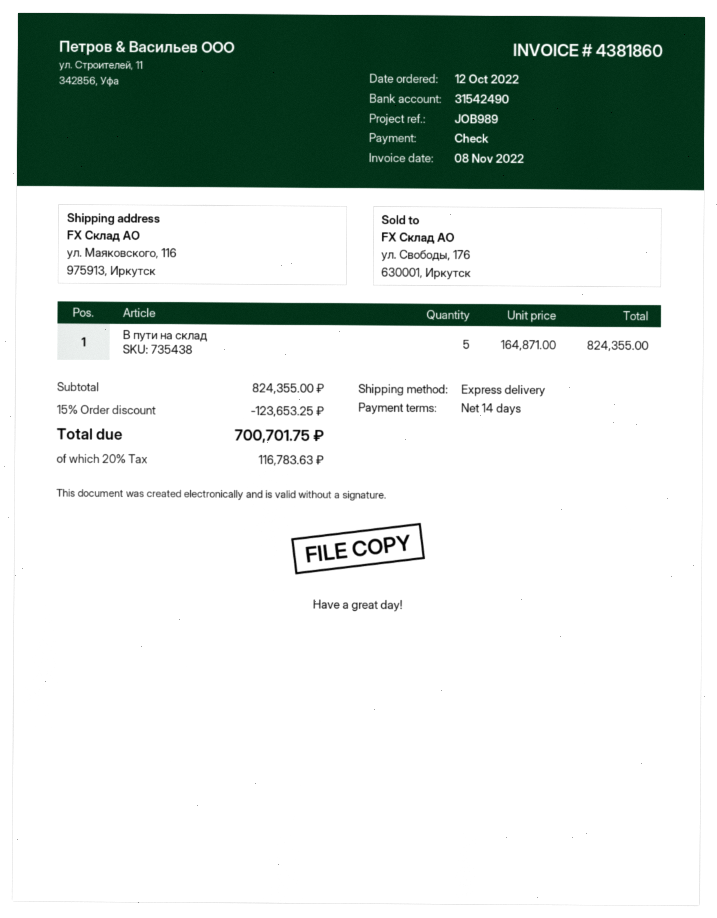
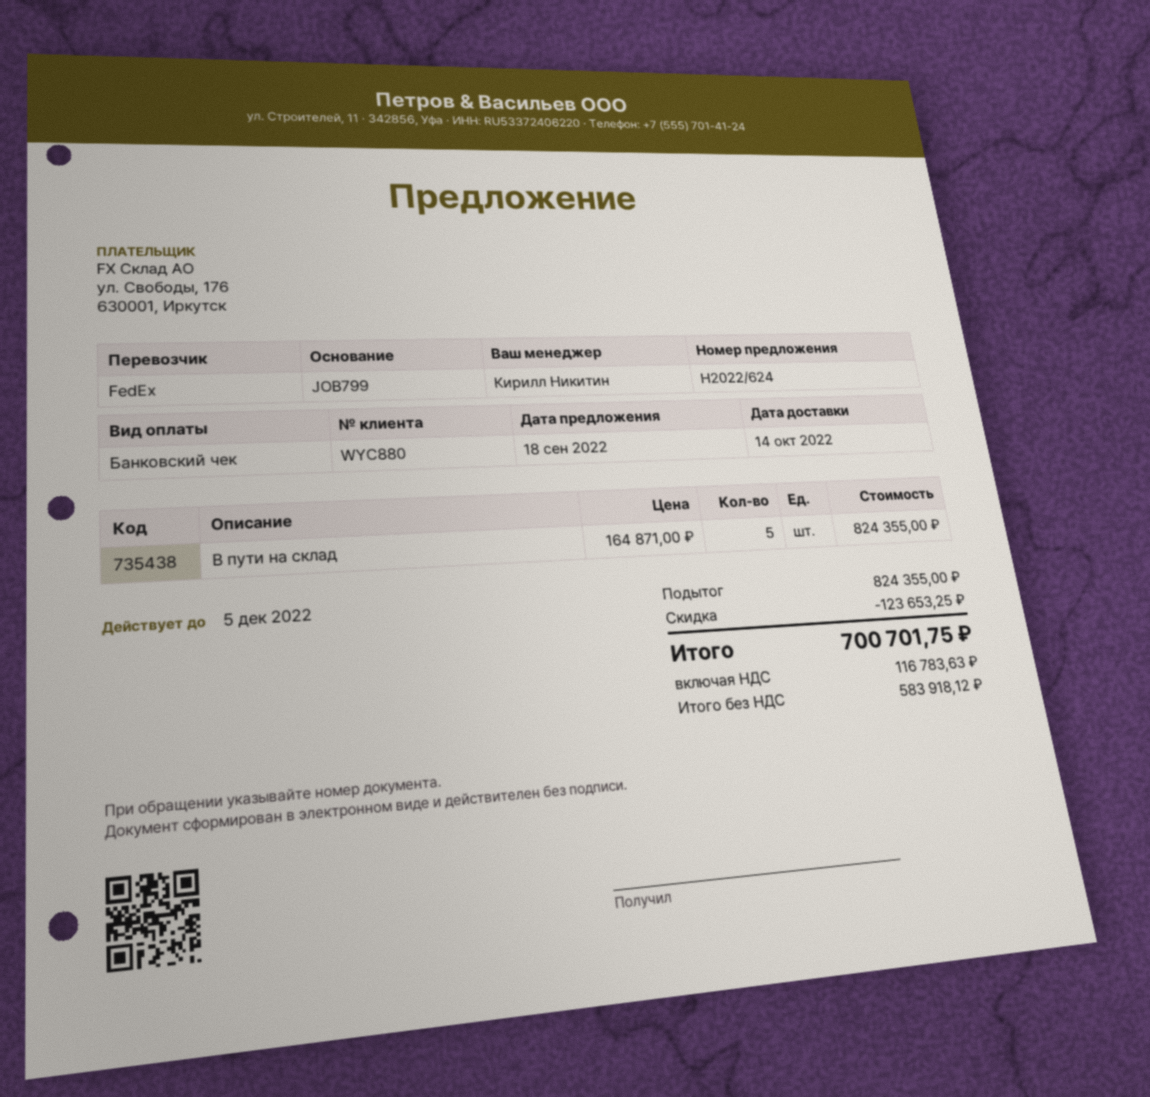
reference: JOB989 -> JOB799
shipping method: express -> FedEx

